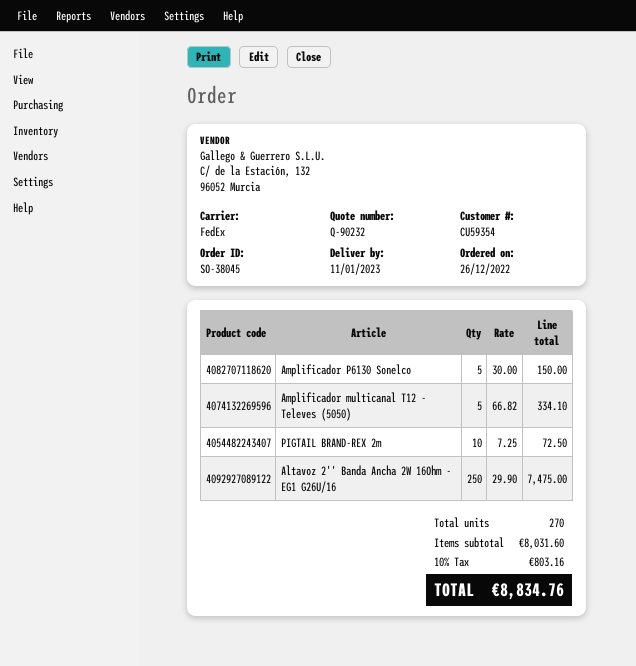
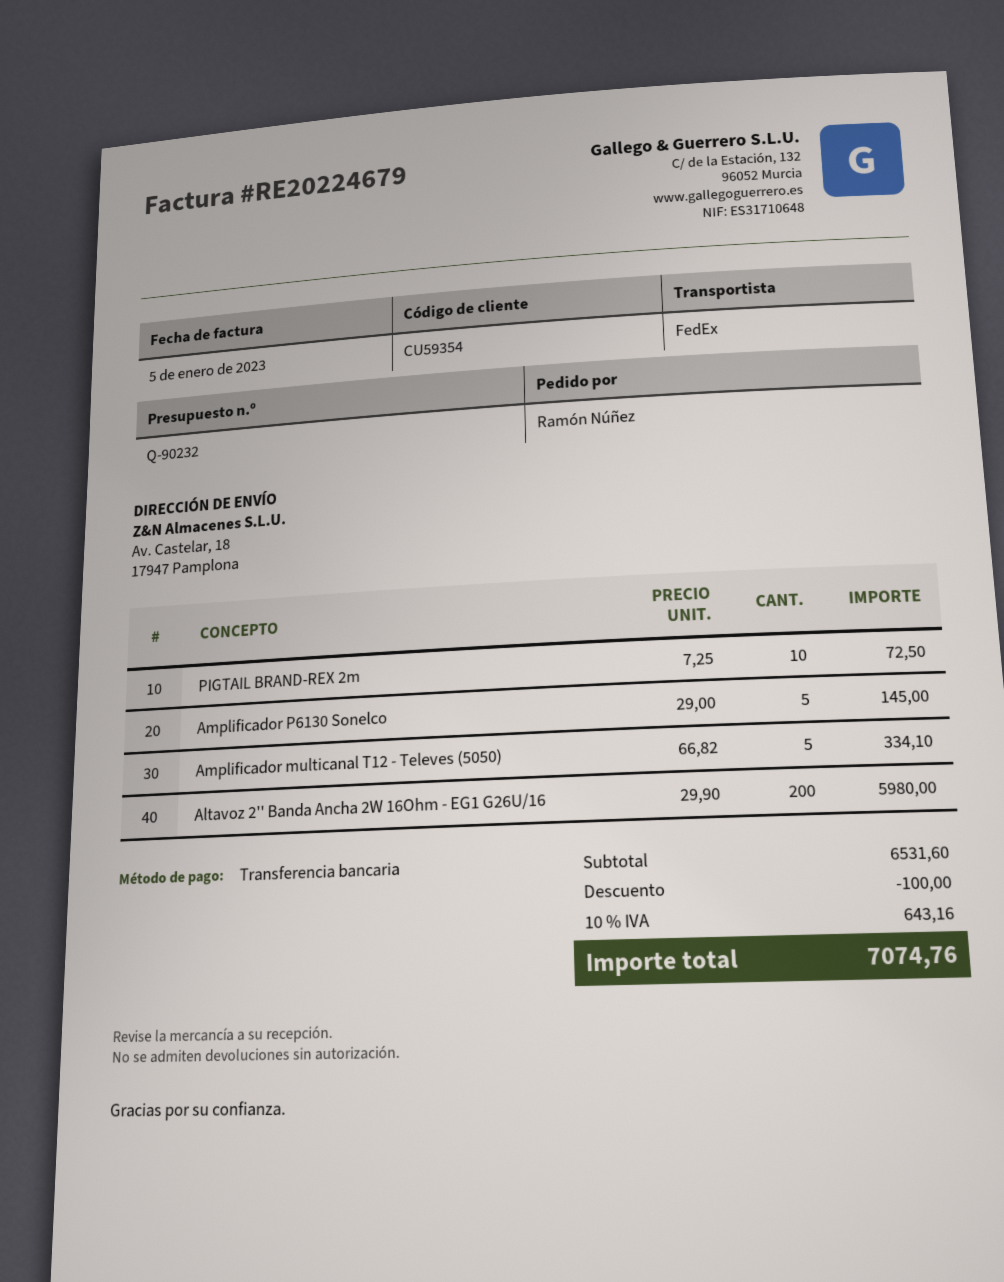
Amplificador P6130 Sonelco: 5 x 30.00 = 150.00 -> 5 x 29.00 = 145.00
Altavoz 2'' Banda Ancha 2W 16Ohm - EG1 G26U/16: 250 x 29.90 = 7475.00 -> 200 x 29.90 = 5980.00
subtotal: 8031.60 -> 6531.60
discount: none -> 100.00
tax: 10% = 803.16 -> 10% = 643.16
total: 8834.76 -> 7074.76

